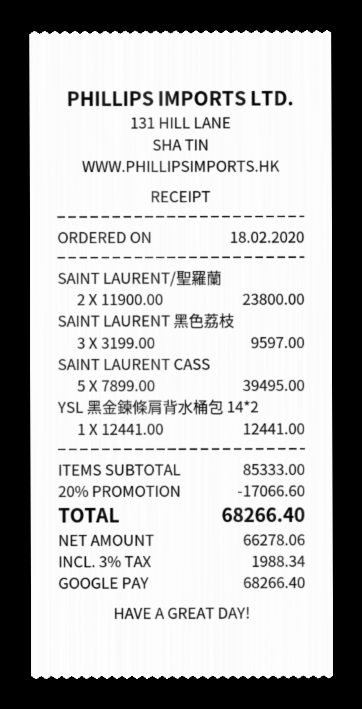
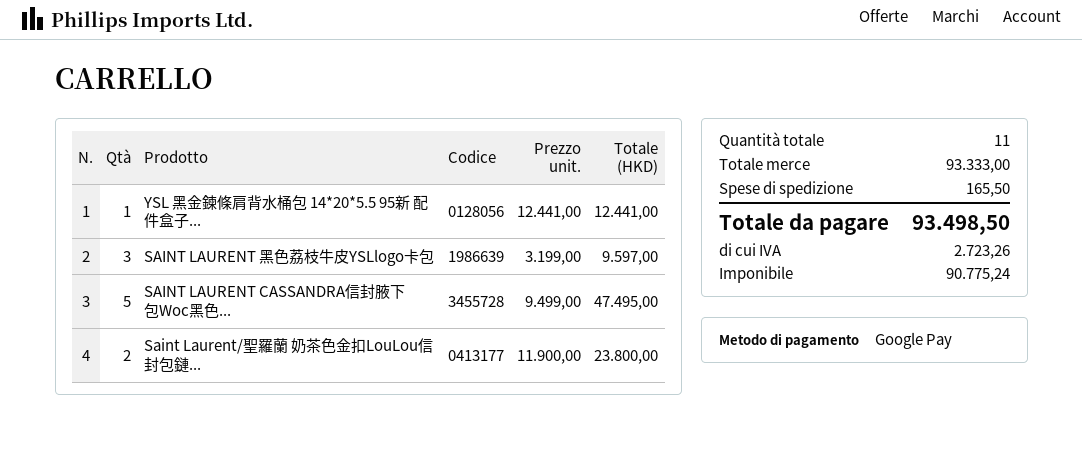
SAINT LAURENT CASS: 5 x 7899.00 = 39495.00 -> 5 x 9499.00 = 47495.00
subtotal: 85333.00 -> 93333.00
discount: 20% = 17066.60 -> none
shipping: none -> 165.50
net: 66278.06 -> 90775.24
tax: 1988.34 -> 2723.26
total: 68266.40 -> 93498.50

